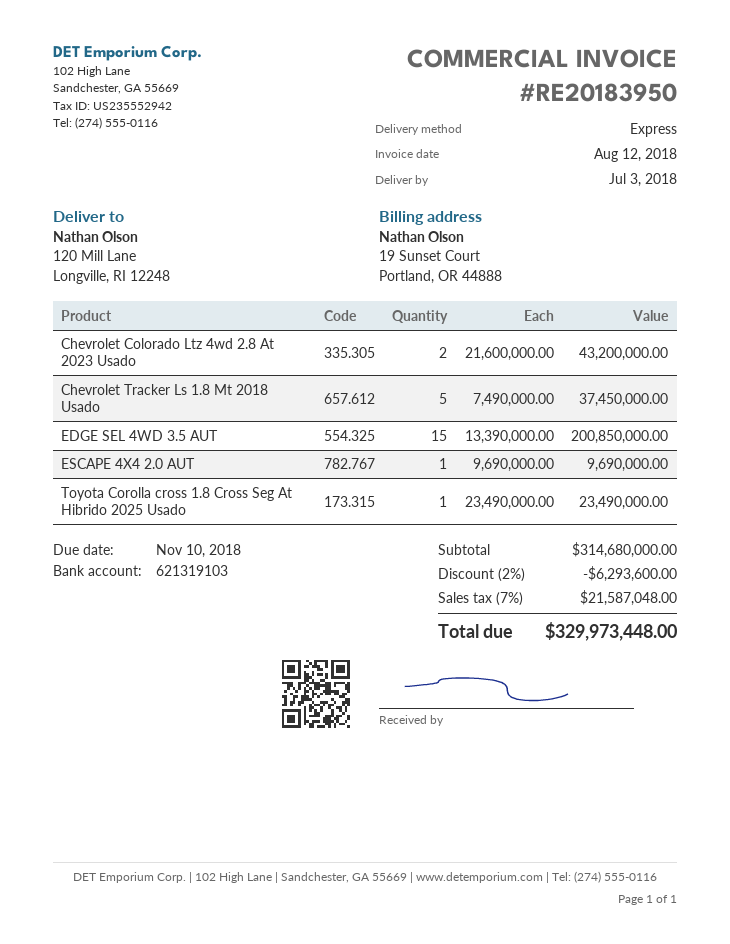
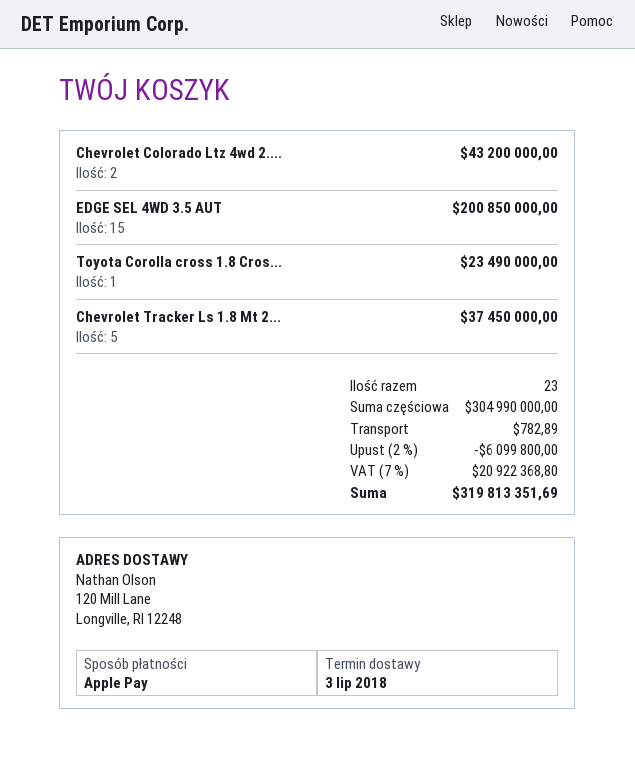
ESCAPE 4X4 2.0 AUT: 1 for 9690000.00 -> none
subtotal: 314680000.00 -> 304990000.00
discount: 2% = 6293600.00 -> 2% = 6099800.00
shipping: none -> 782.89
tax: 7% = 21587048.00 -> 7% = 20922368.80
total: 329973448.00 -> 319813351.69

